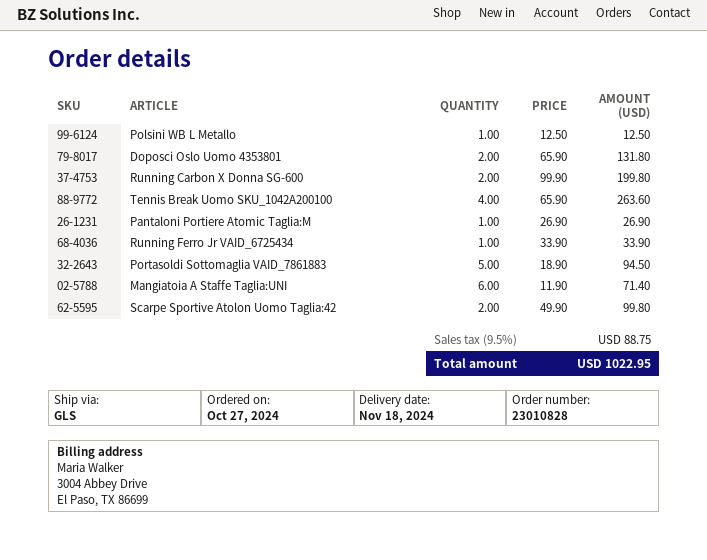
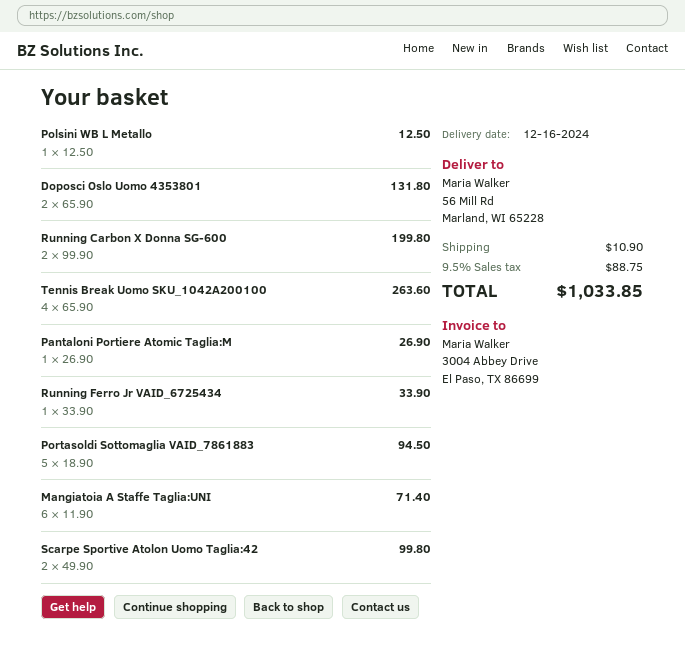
delivery date: 2024-11-18 -> 2024-12-16
shipping: none -> 10.90
total: 1022.95 -> 1033.85

